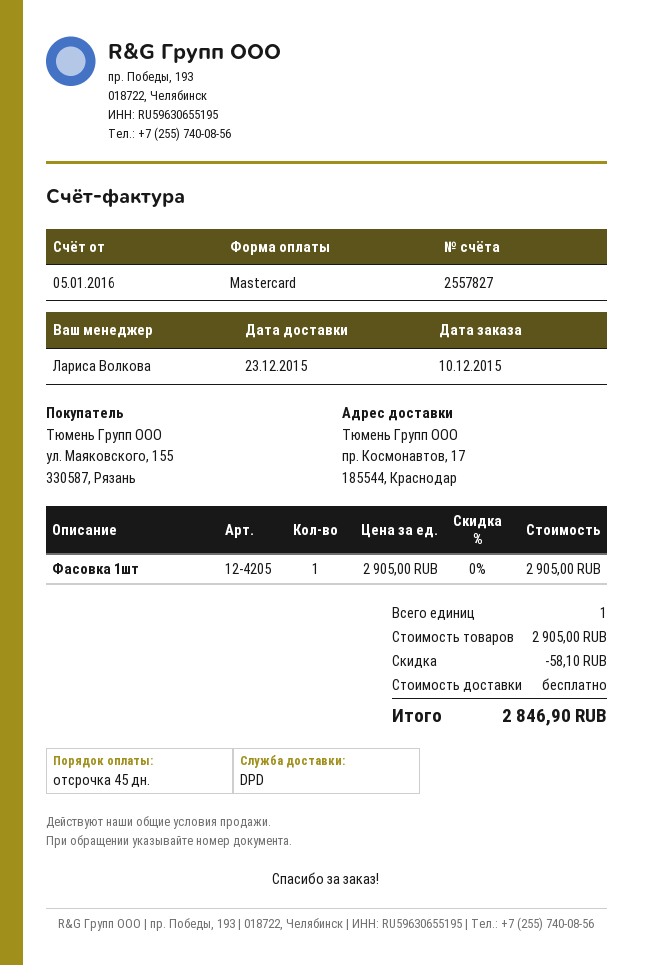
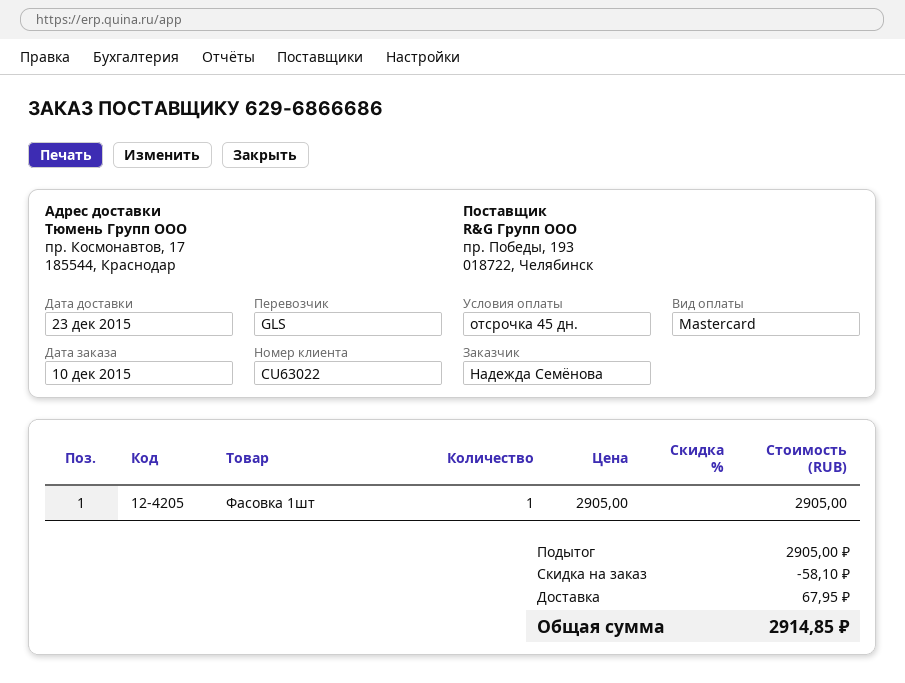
shipping method: DPD -> GLS
shipping: 0.00 -> 67.95
total: 2846.90 -> 2914.85

